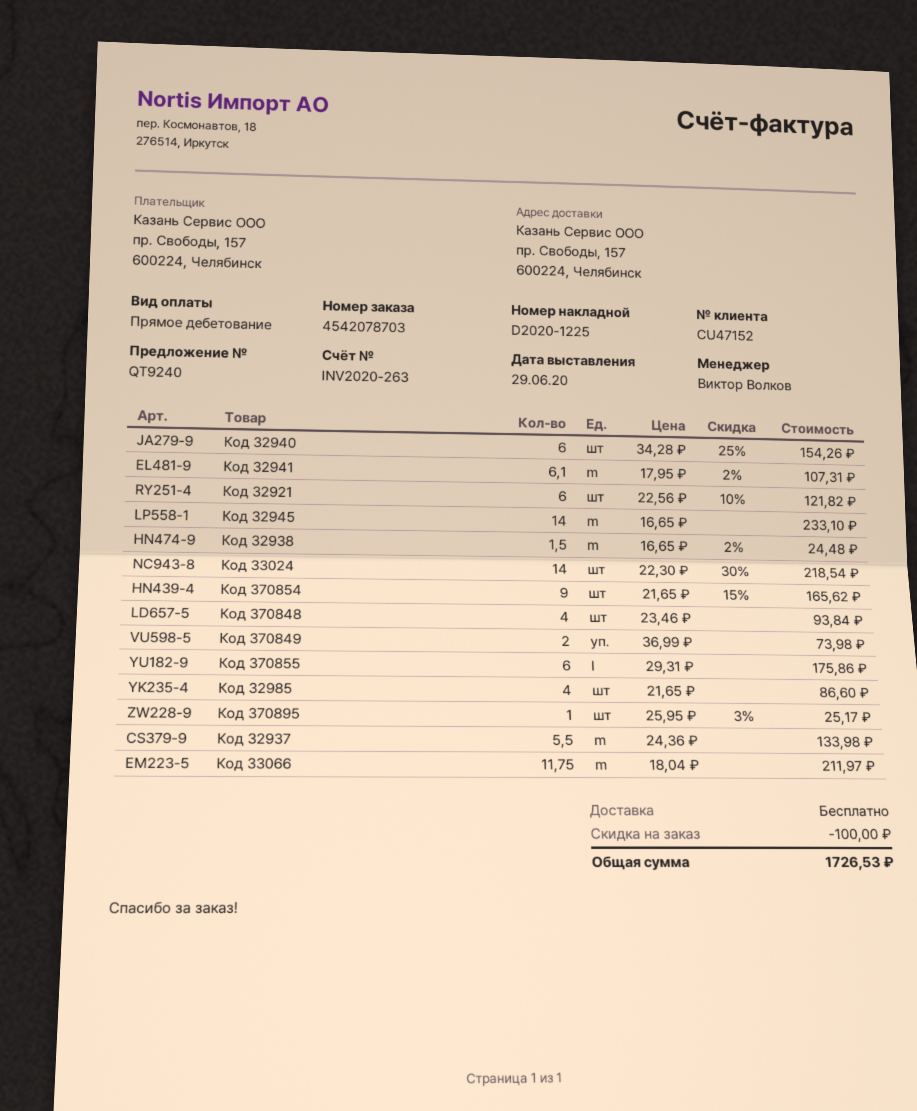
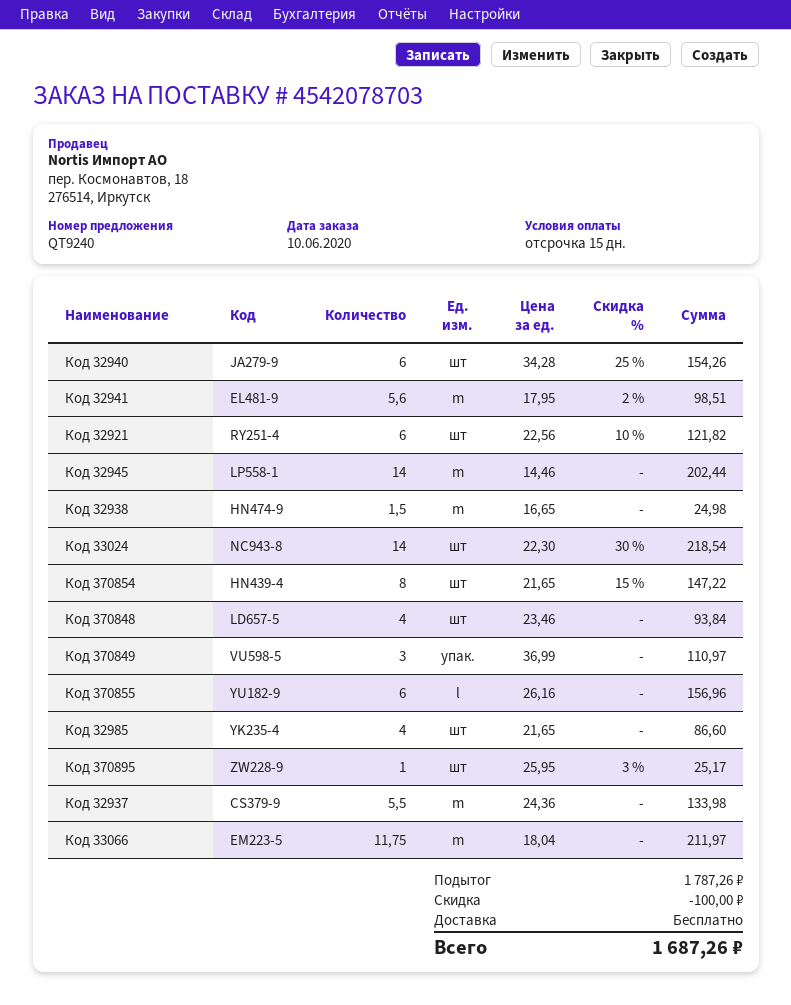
Код 32941: 6.1 x 17.95 - 2% = 107.31 -> 5.6 x 17.95 - 2% = 98.51
Код 32945: 14 x 16.65 = 233.10 -> 14 x 14.46 = 202.44
Код 32938: 1.5 x 16.65 - 2% = 24.48 -> 1.5 x 16.65 = 24.98
Код 370854: 9 x 21.65 - 15% = 165.62 -> 8 x 21.65 - 15% = 147.22
Код 370849: 2 x 36.99 = 73.98 -> 3 x 36.99 = 110.97
Код 370855: 6 x 29.31 = 175.86 -> 6 x 26.16 = 156.96
total: 1726.53 -> 1687.26

